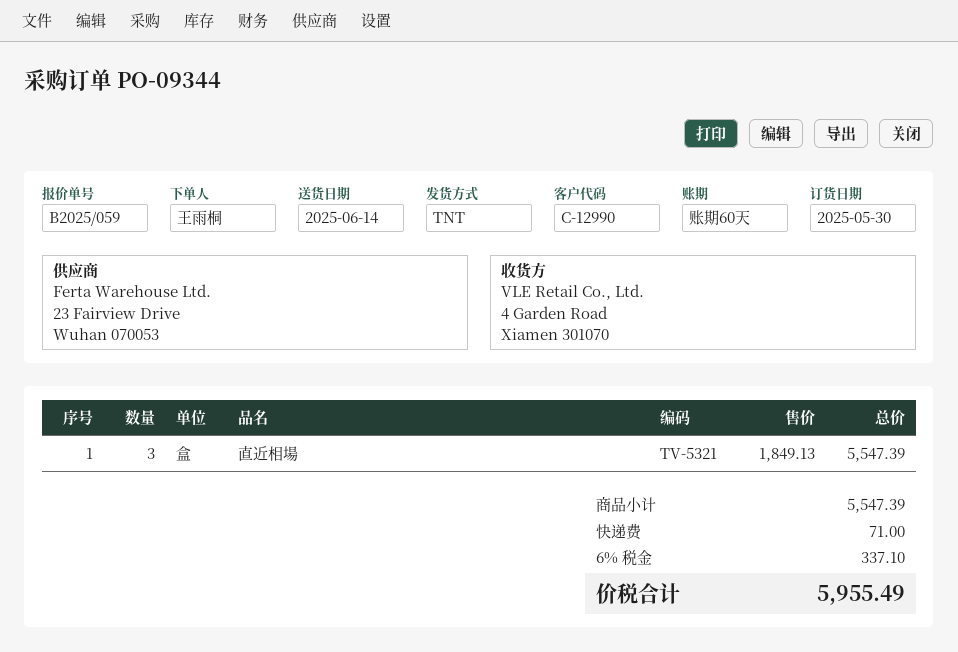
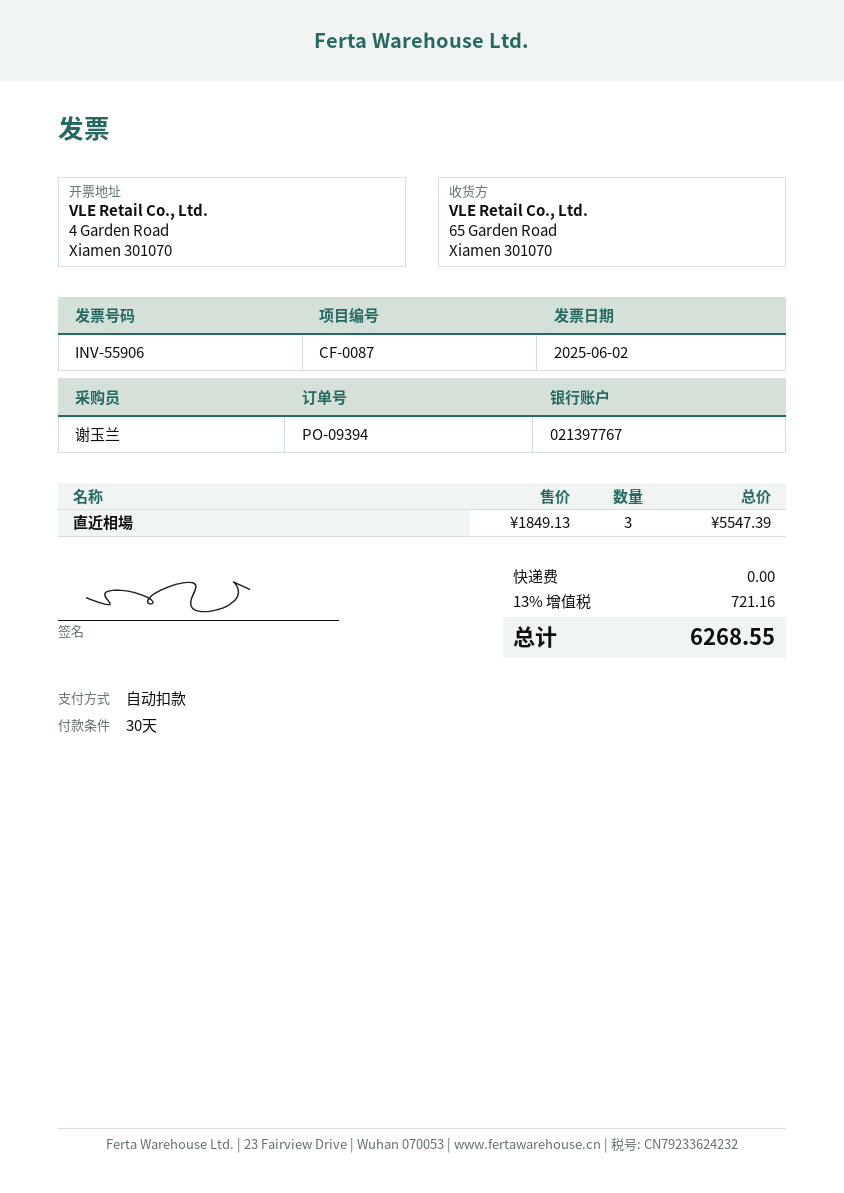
order number: PO-09344 -> PO-09394
payment terms: 60 days -> 30 days
ordered by: 王雨桐 -> 谢玉兰
ship to: 4 Garden Road, Xiamen 301070 -> 65 Garden Road, Xiamen 301070
shipping: 71.00 -> 0.00
tax: 6% = 337.10 -> 13% = 721.16
total: 5955.49 -> 6268.55

